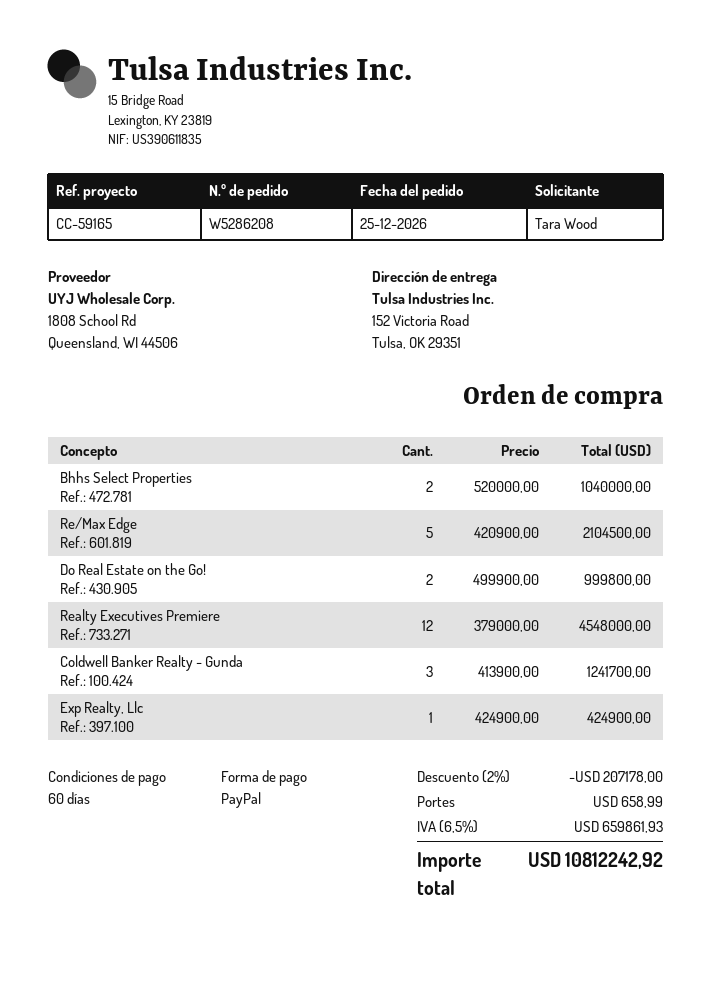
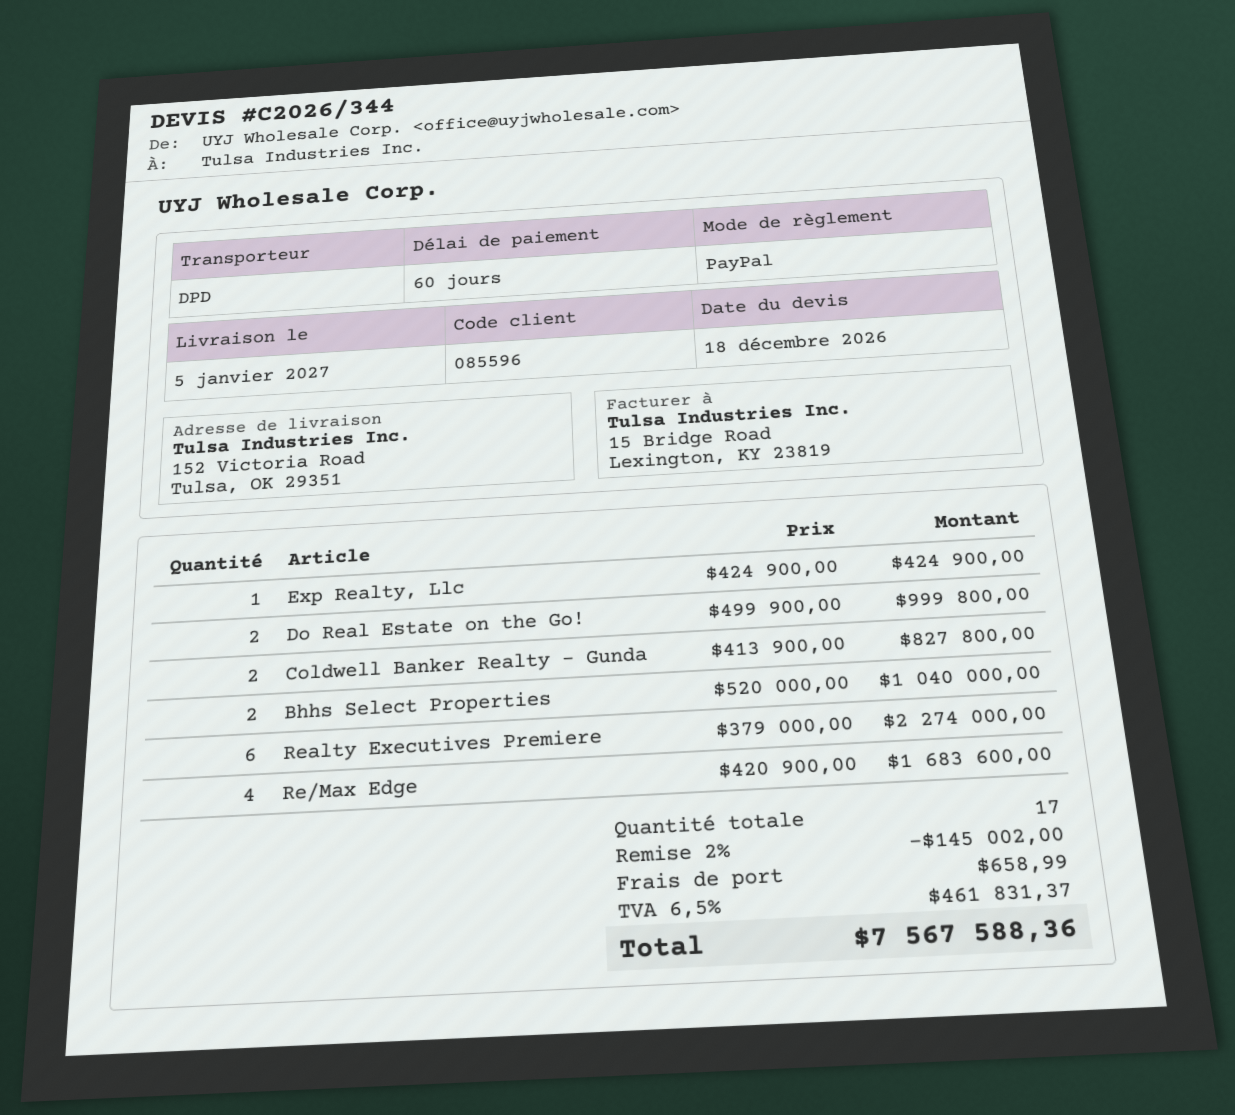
Re/Max Edge: 5 x 420900.00 = 2104500.00 -> 4 x 420900.00 = 1683600.00
Realty Executives Premiere: 12 x 379000.00 = 4548000.00 -> 6 x 379000.00 = 2274000.00
Coldwell Banker Realty - Gunda: 3 x 413900.00 = 1241700.00 -> 2 x 413900.00 = 827800.00
discount: 2% = 207178.00 -> 2% = 145002.00
tax: 6.5% = 659861.93 -> 6.5% = 461831.37
total: 10812242.92 -> 7567588.36

